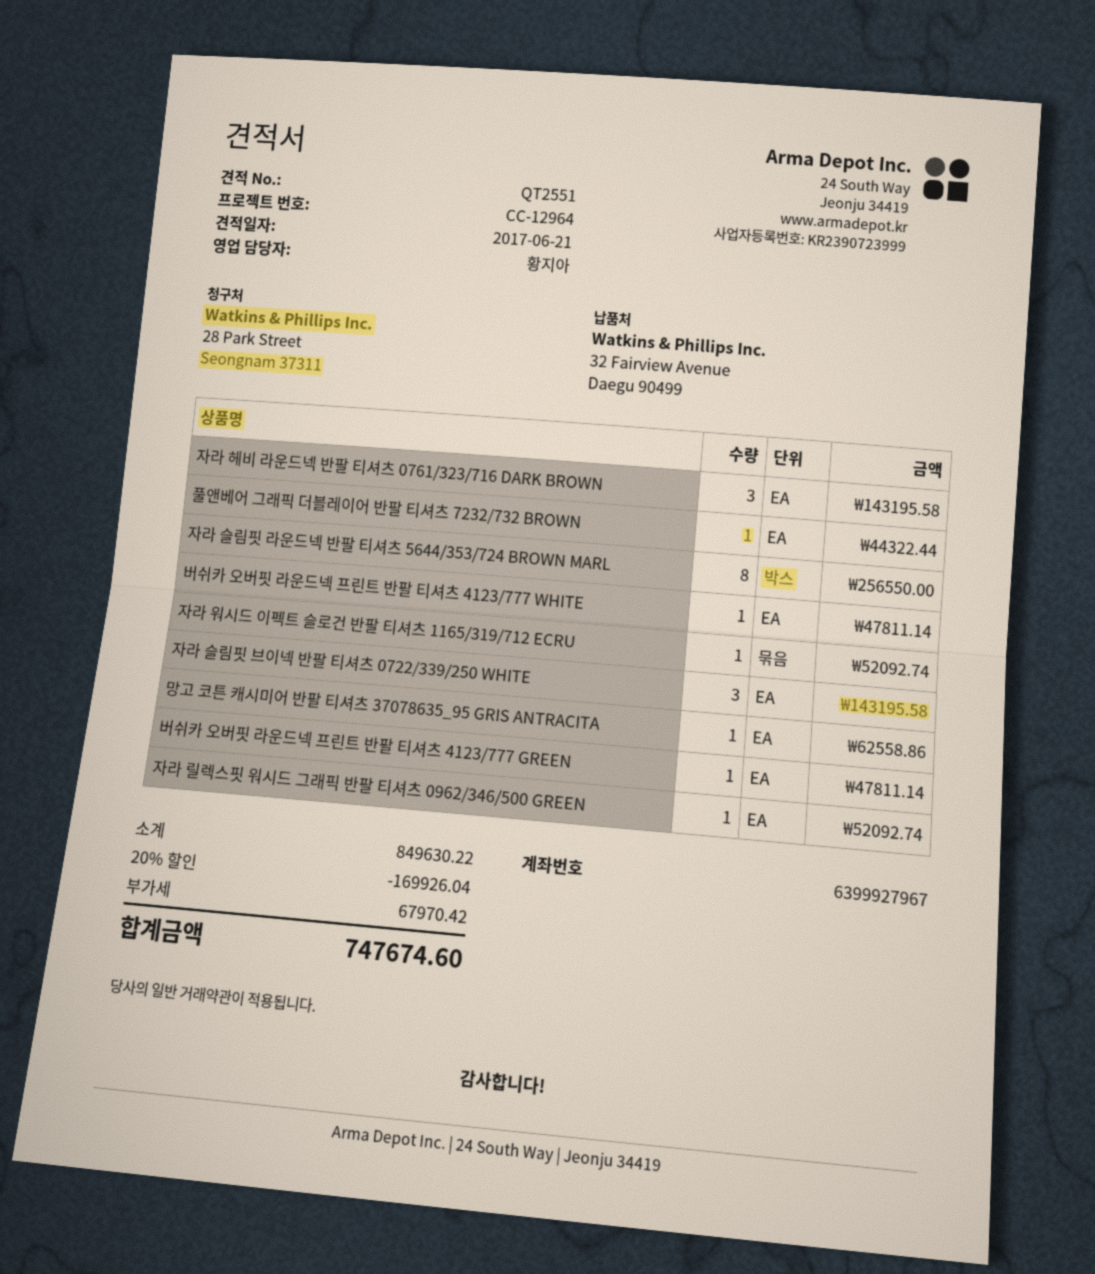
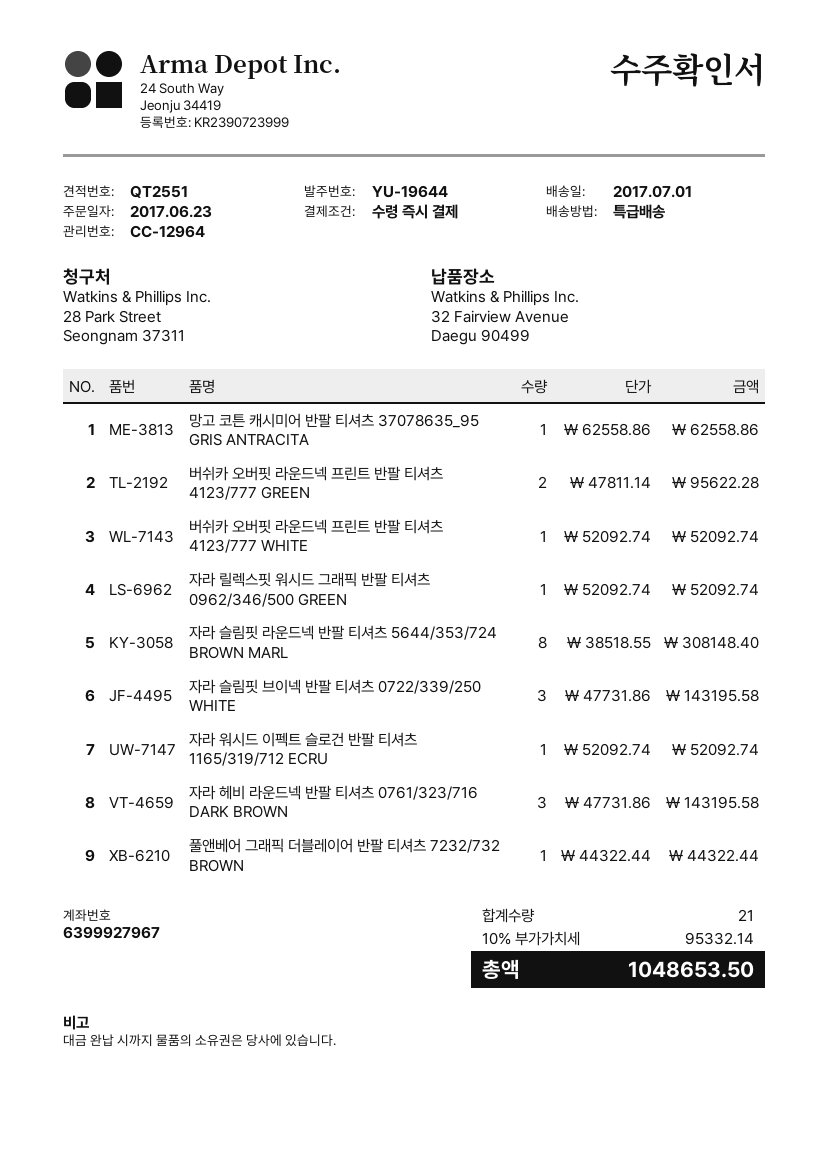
자라 슬림핏 라운드넥 반팔 티셔츠 5644/353/724 BROWN MARL: 8 for 256550.00 -> 8 for 308148.40
버쉬카 오버핏 라운드넥 프린트 반팔 티셔츠 4123/777 WHITE: 1 for 47811.14 -> 1 for 52092.74
버쉬카 오버핏 라운드넥 프린트 반팔 티셔츠 4123/777 GREEN: 1 for 47811.14 -> 2 for 95622.28
discount: 20% = 169926.04 -> none
tax: 67970.42 -> 95332.14
total: 747674.60 -> 1048653.50

